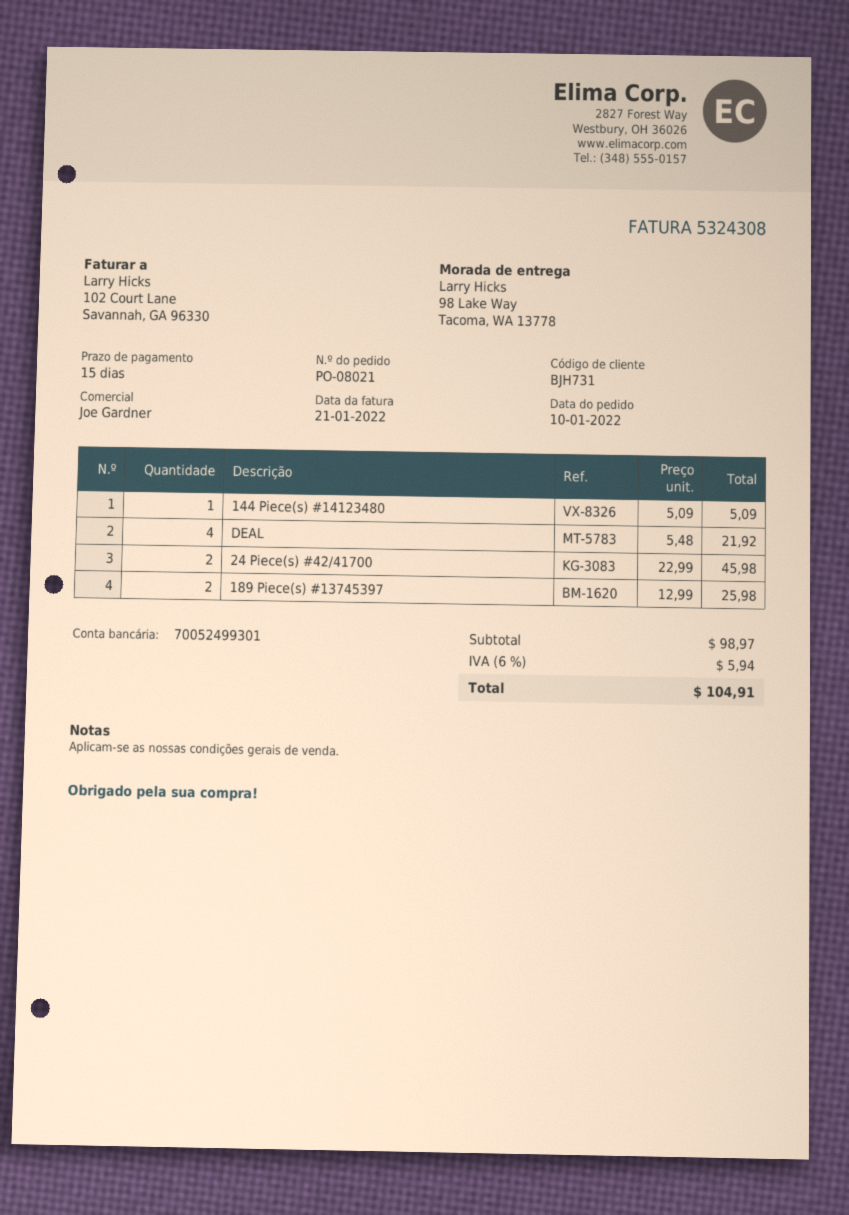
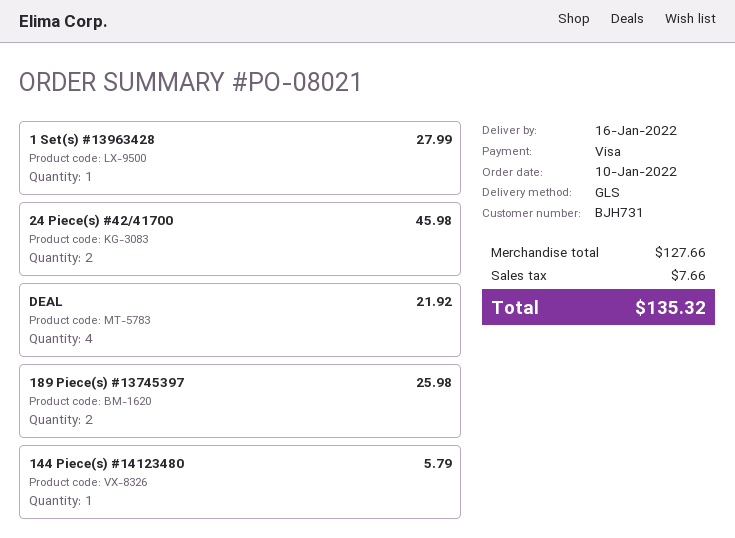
144 Piece(s) #14123480: 1 for 5.09 -> 1 for 5.79
1 Set(s) #13963428: none -> 1 for 27.99
subtotal: 98.97 -> 127.66
tax: 5.94 -> 7.66
total: 104.91 -> 135.32

